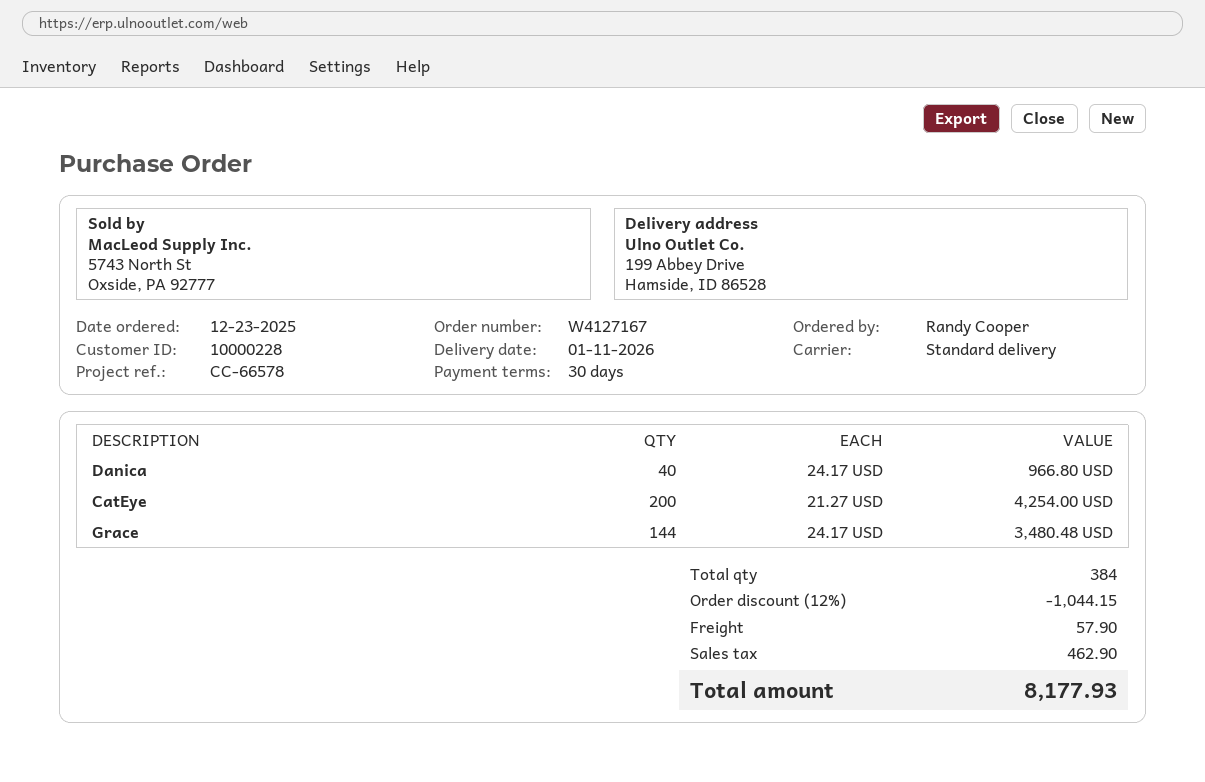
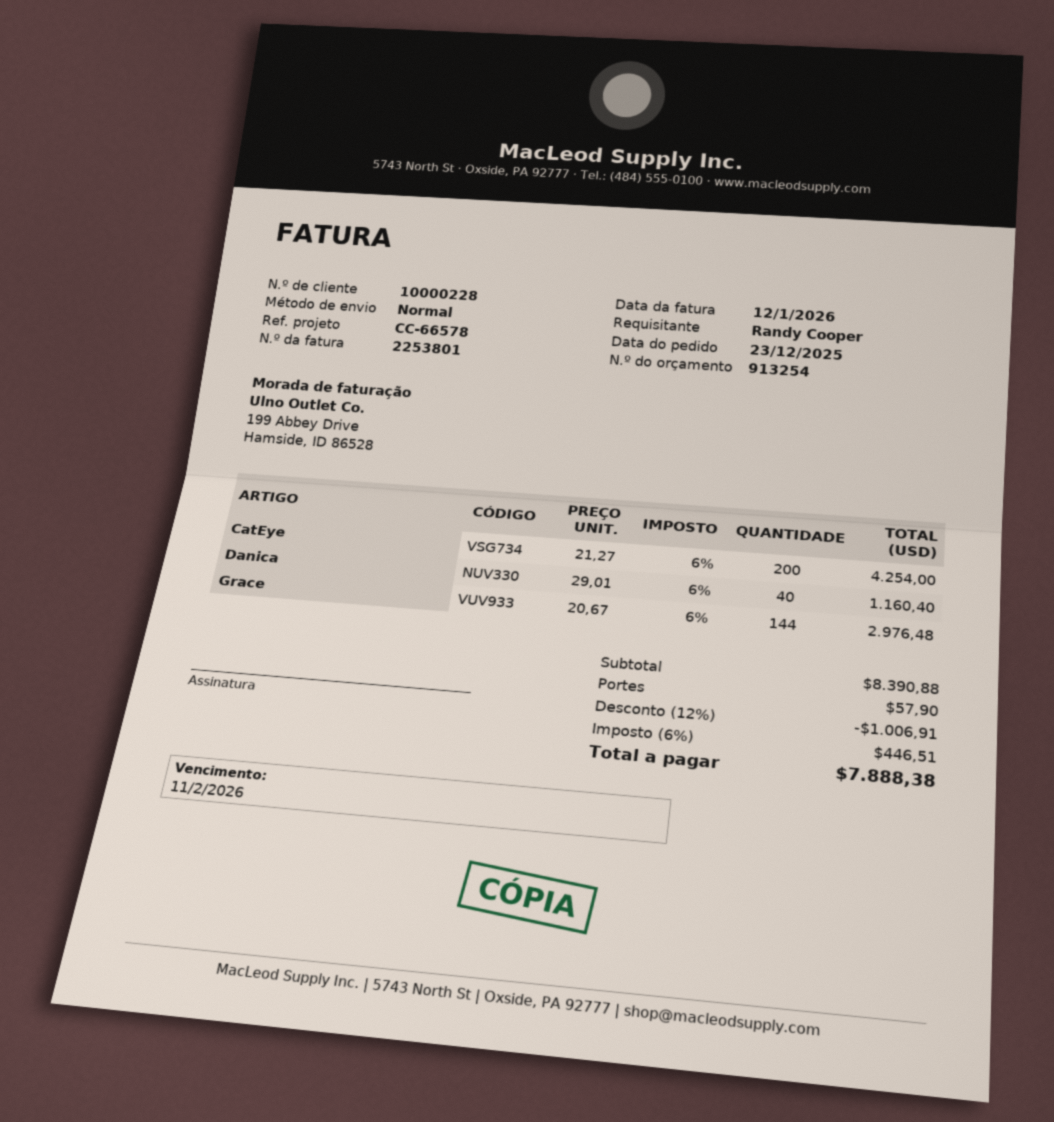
Danica: 40 x 24.17 = 966.80 -> 40 x 29.01 = 1160.40
Grace: 144 x 24.17 = 3480.48 -> 144 x 20.67 = 2976.48
discount: 12% = 1044.15 -> 12% = 1006.91
tax: 462.90 -> 446.51
total: 8177.93 -> 7888.38

